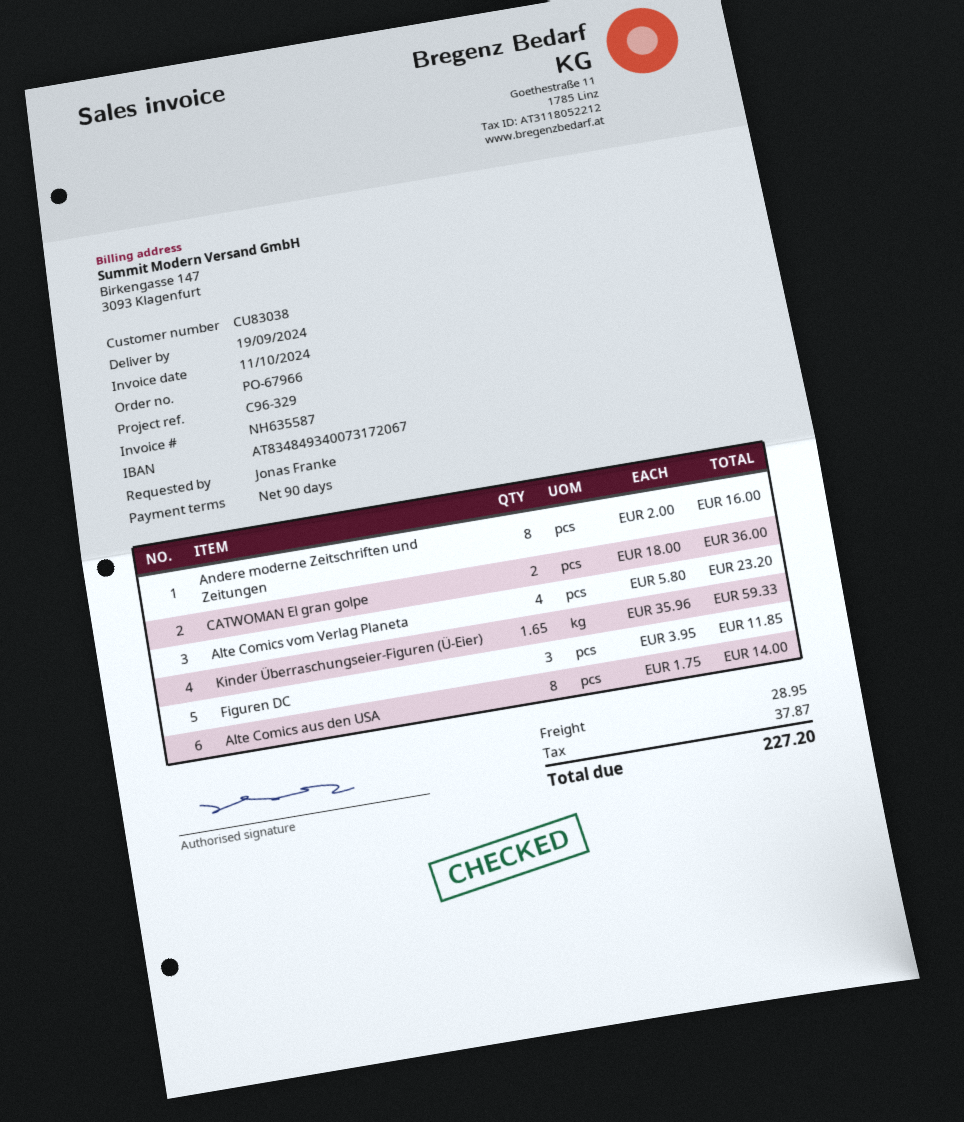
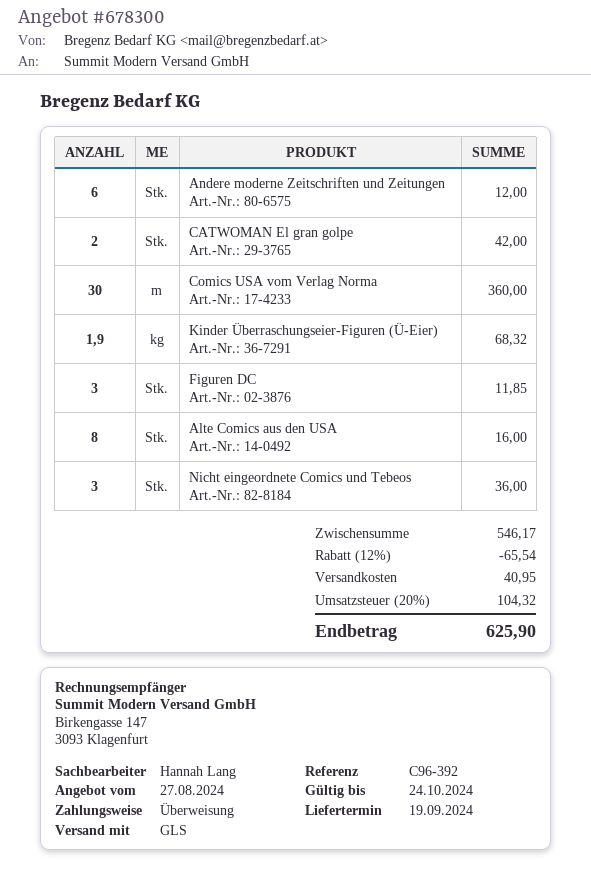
reference: C96-329 -> C96-392
Andere moderne Zeitschriften und Zeitungen: 8 for 16.00 -> 6 for 12.00
CATWOMAN El gran golpe: 2 for 36.00 -> 2 for 42.00
Alte Comics vom Verlag Planeta: 4 for 23.20 -> none
Kinder Überraschungseier-Figuren (Ü-Eier): 1.65 for 59.33 -> 1.9 for 68.32
Alte Comics aus den USA: 8 for 14.00 -> 8 for 16.00
Comics USA vom Verlag Norma: none -> 30 for 360.00
Nicht eingeordnete Comics und Tebeos: none -> 3 for 36.00
discount: none -> 12% = 65.54
shipping: 28.95 -> 40.95
tax: 37.87 -> 104.32
total: 227.20 -> 625.90

